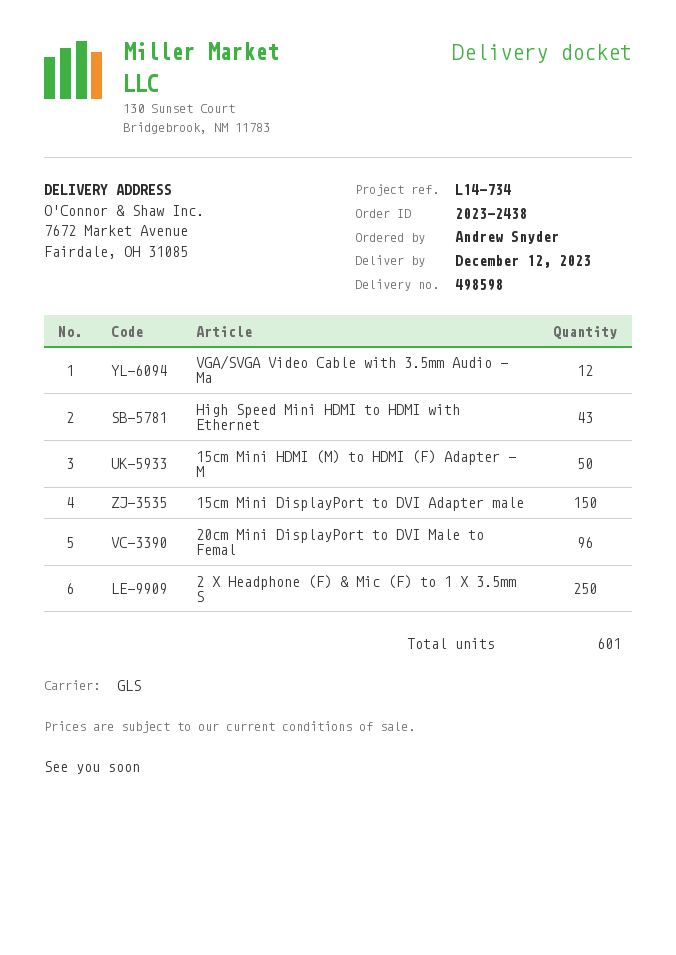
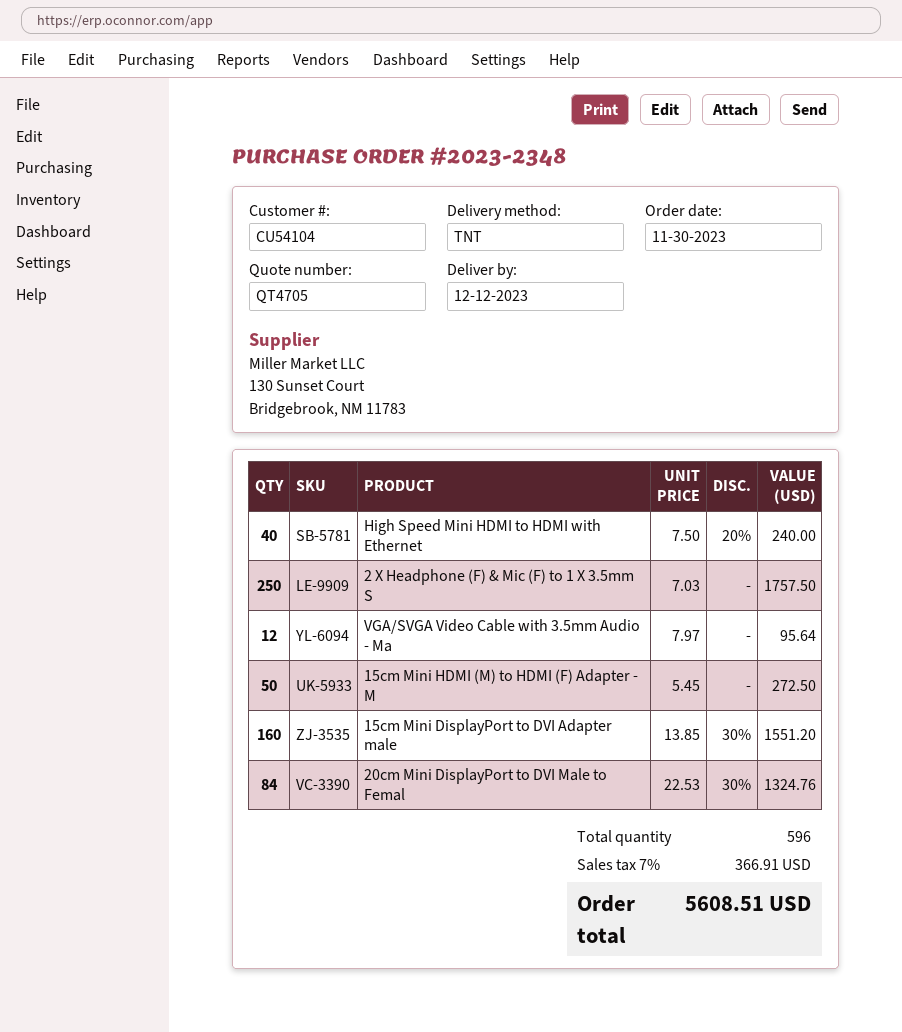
order number: 2023-2438 -> 2023-2348
shipping method: GLS -> TNT
High Speed Mini HDMI to HDMI with Ethernet: 43 -> 40
15cm Mini DisplayPort to DVI Adapter male: 150 -> 160
20cm Mini DisplayPort to DVI Male to Femal: 96 -> 84
total quantity: 601 -> 596

